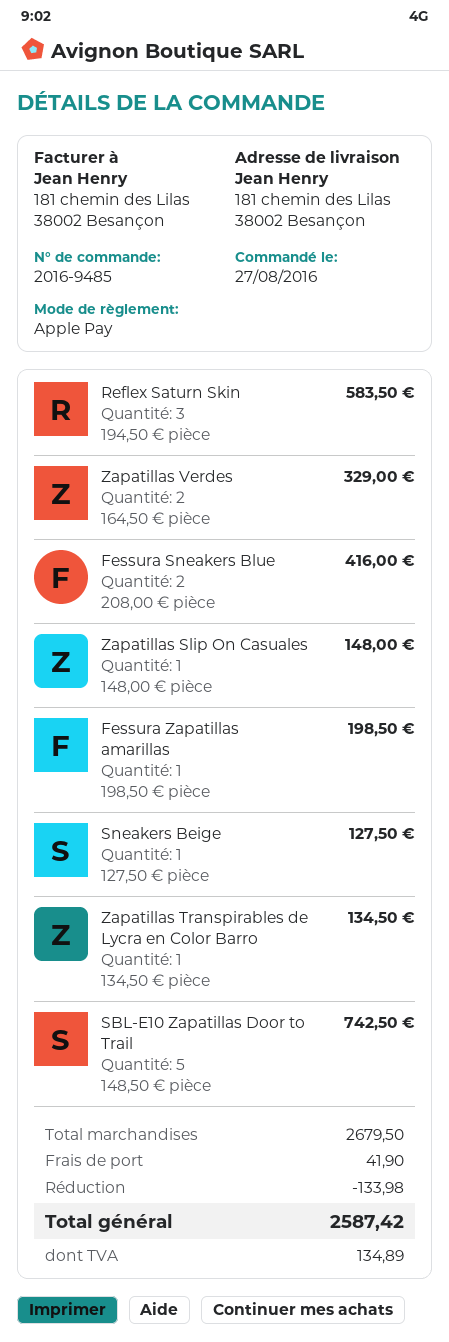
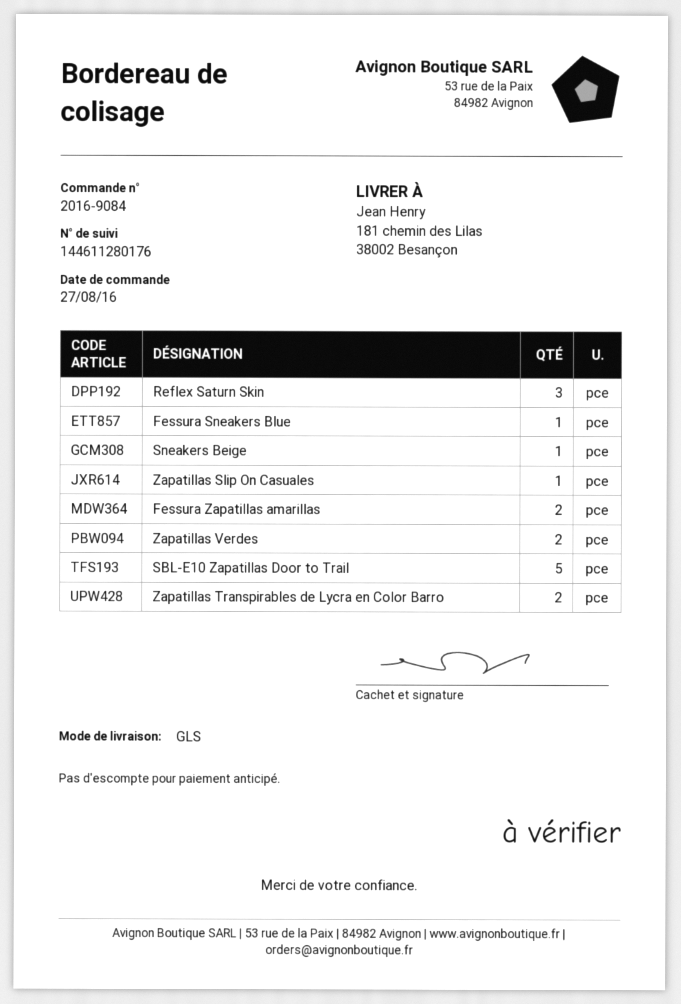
order number: 2016-9485 -> 2016-9084
Fessura Sneakers Blue: 2 -> 1
Fessura Zapatillas amarillas: 1 -> 2
Zapatillas Transpirables de Lycra en Color Barro: 1 -> 2

